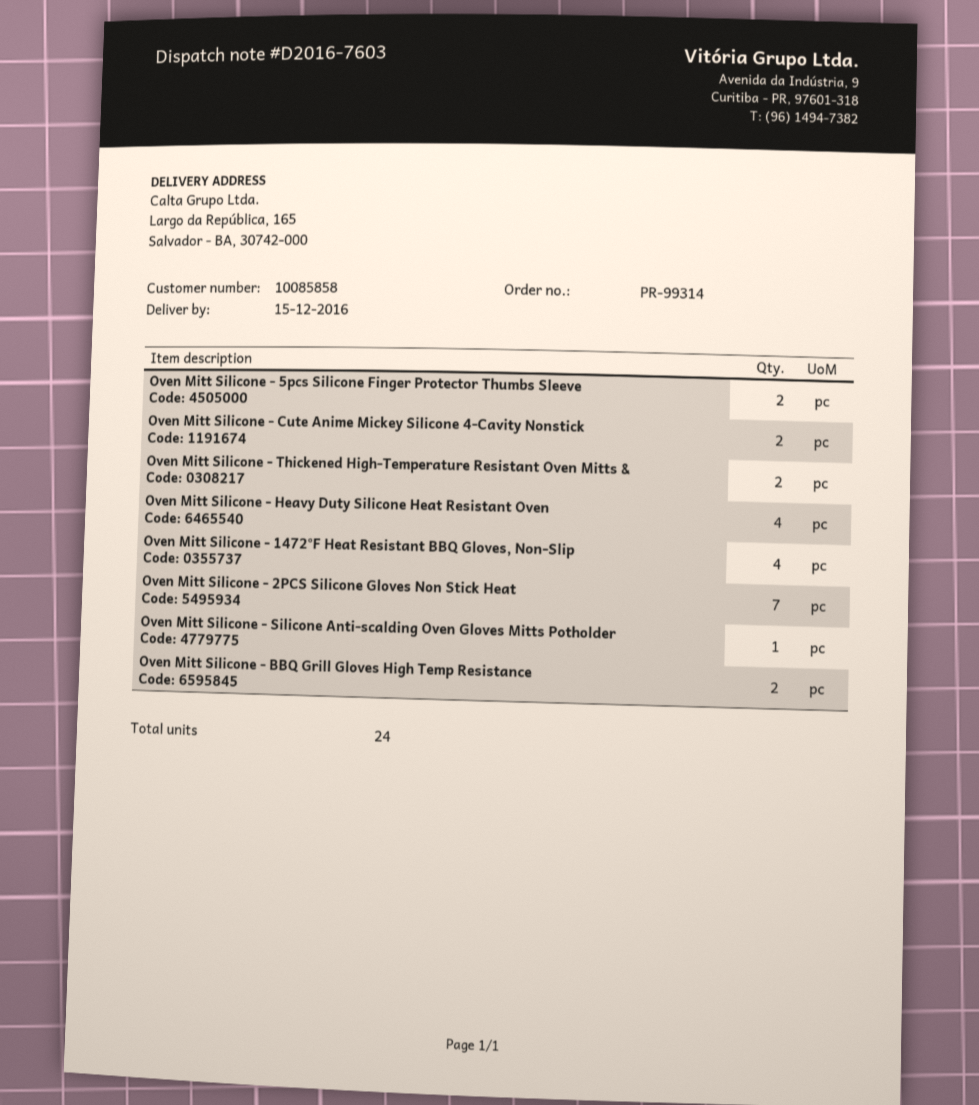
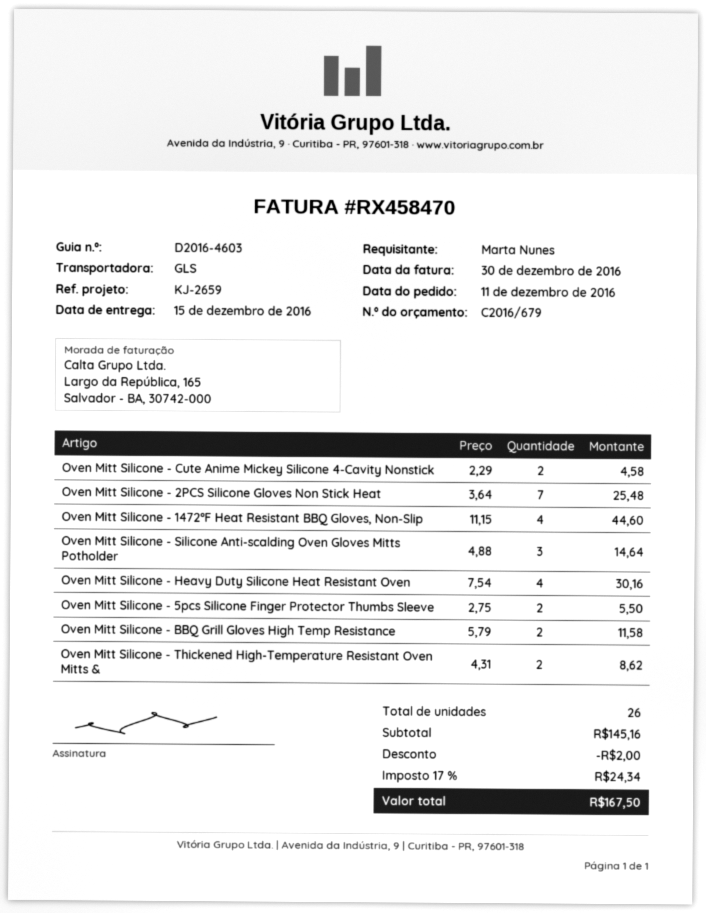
delivery note number: D2016-7603 -> D2016-4603
Oven Mitt Silicone - Silicone Anti-scalding Oven Gloves Mitts Potholder: 1 -> 3
total quantity: 24 -> 26

